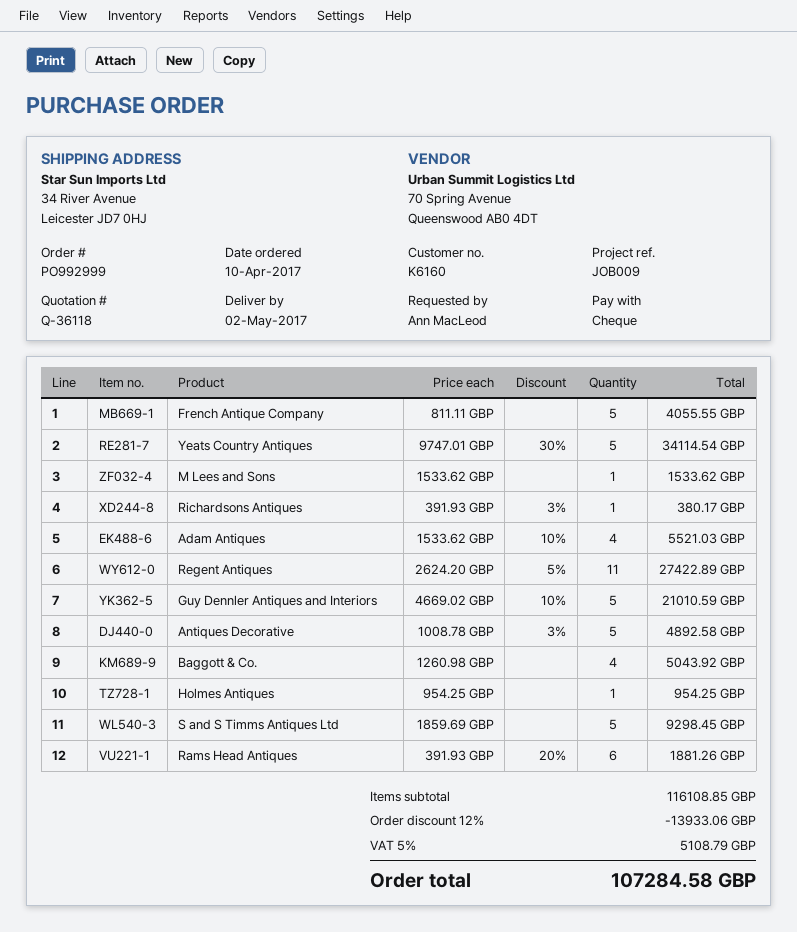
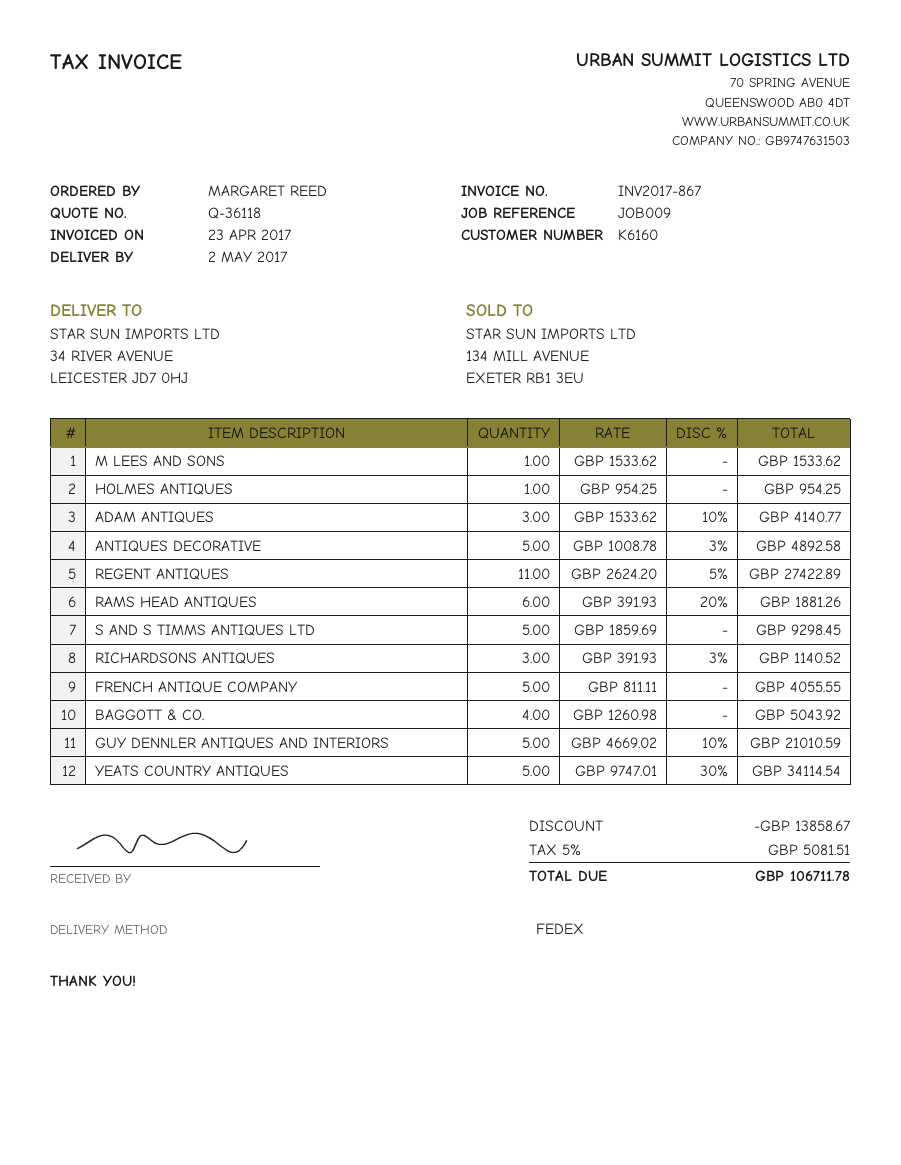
ordered by: Ann MacLeod -> MARGARET REED
Richardsons Antiques: 1 x 391.93 - 3% = 380.17 -> 3 x 391.93 - 3% = 1140.52
Adam Antiques: 4 x 1533.62 - 10% = 5521.03 -> 3 x 1533.62 - 10% = 4140.77
discount: 13933.06 -> 13858.67
tax: 5% = 5108.79 -> 5% = 5081.51
total: 107284.58 -> 106711.78

